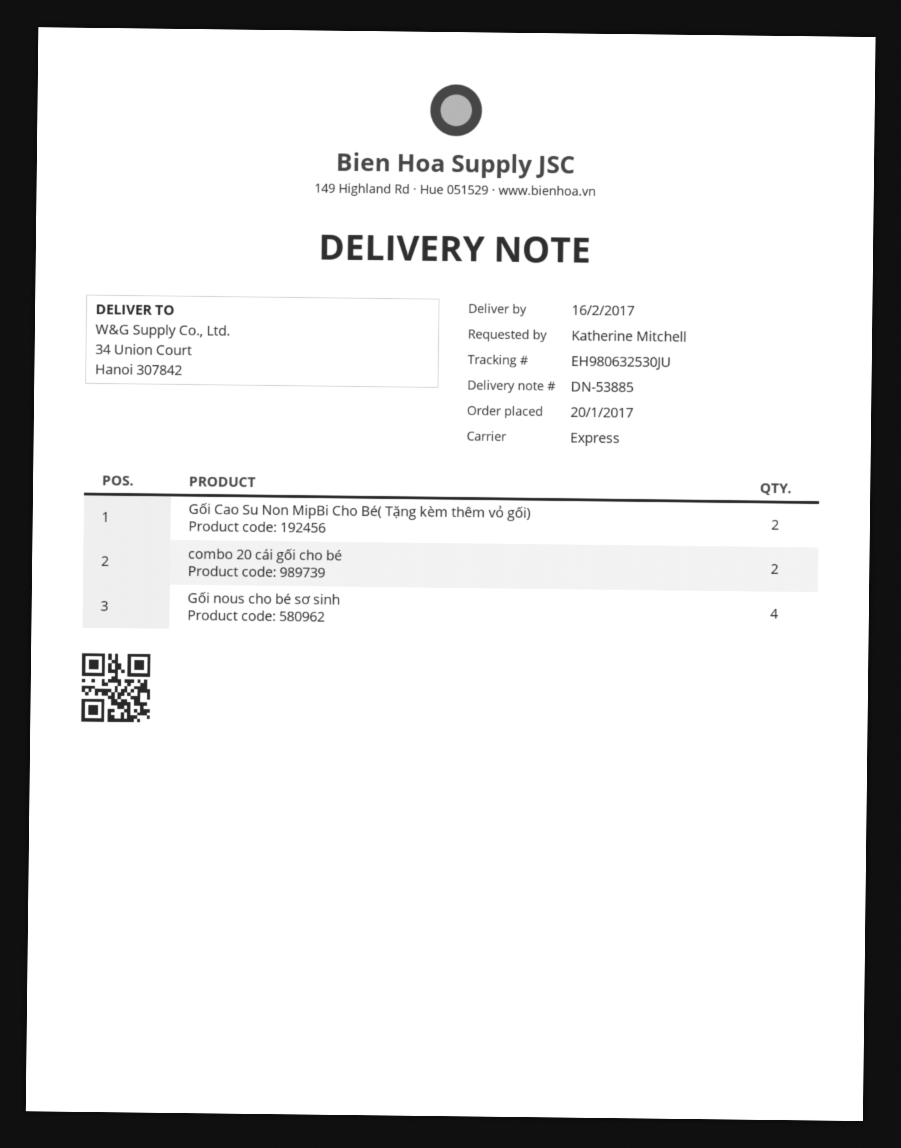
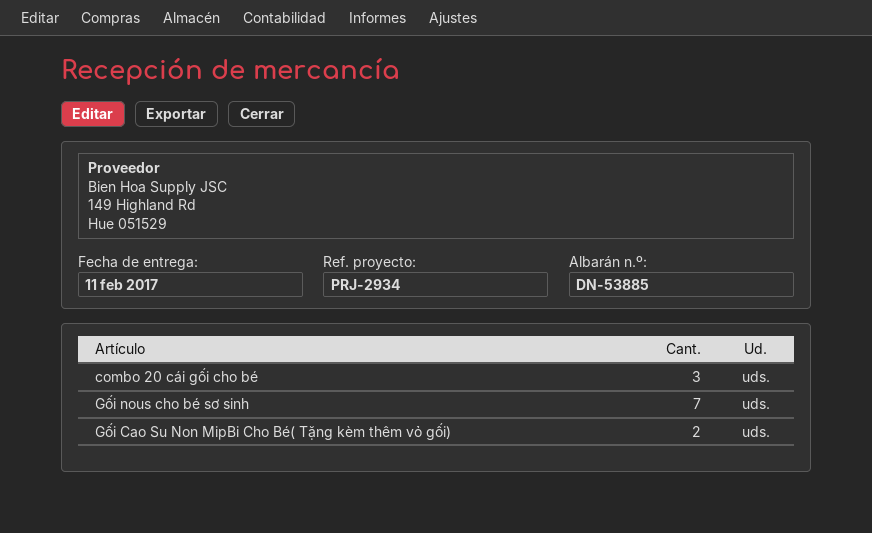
delivery date: 2017-02-16 -> 2017-02-11
combo 20 cái gối cho bé: 2 -> 3
Gối nous cho bé sơ sinh: 4 -> 7

